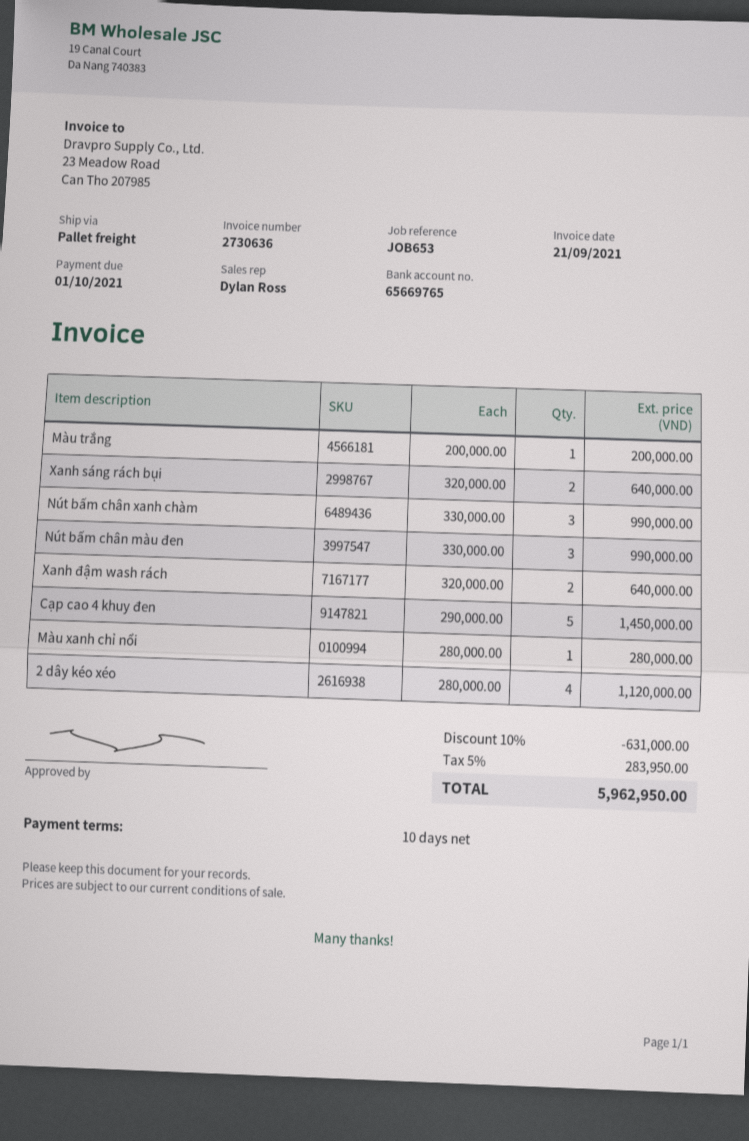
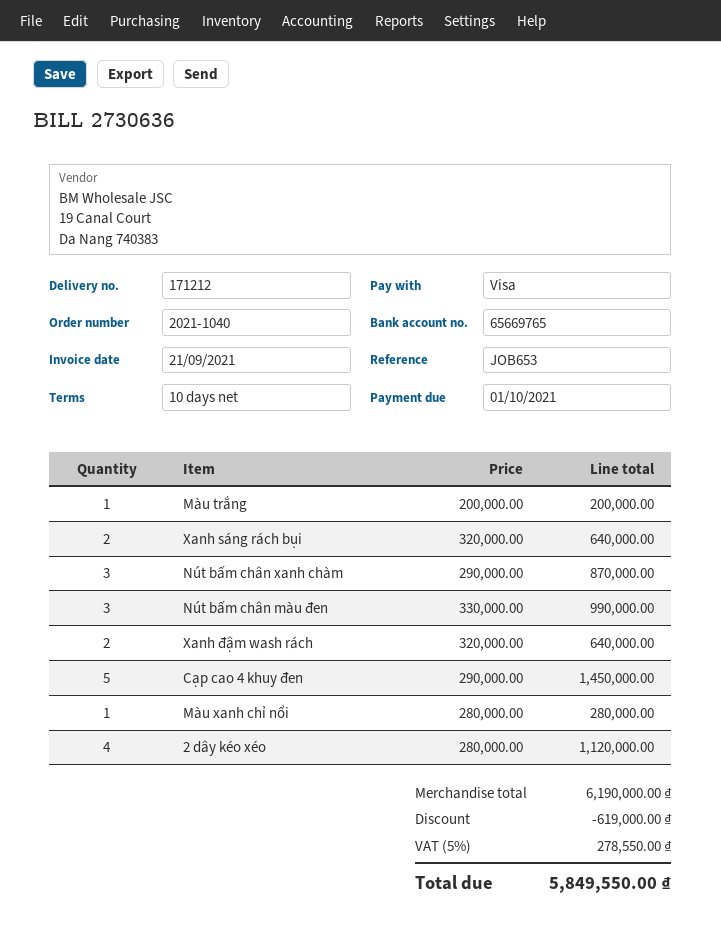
Nút bấm chân xanh chàm: 3 x 330000.00 = 990000.00 -> 3 x 290000.00 = 870000.00
discount: 631000.00 -> 619000.00
tax: 5% = 283950.00 -> 5% = 278550.00
total: 5962950.00 -> 5849550.00

